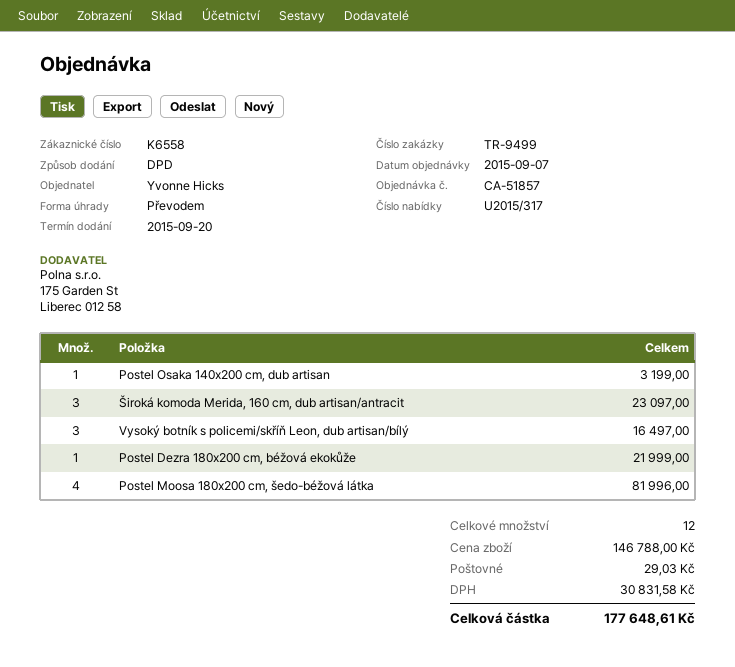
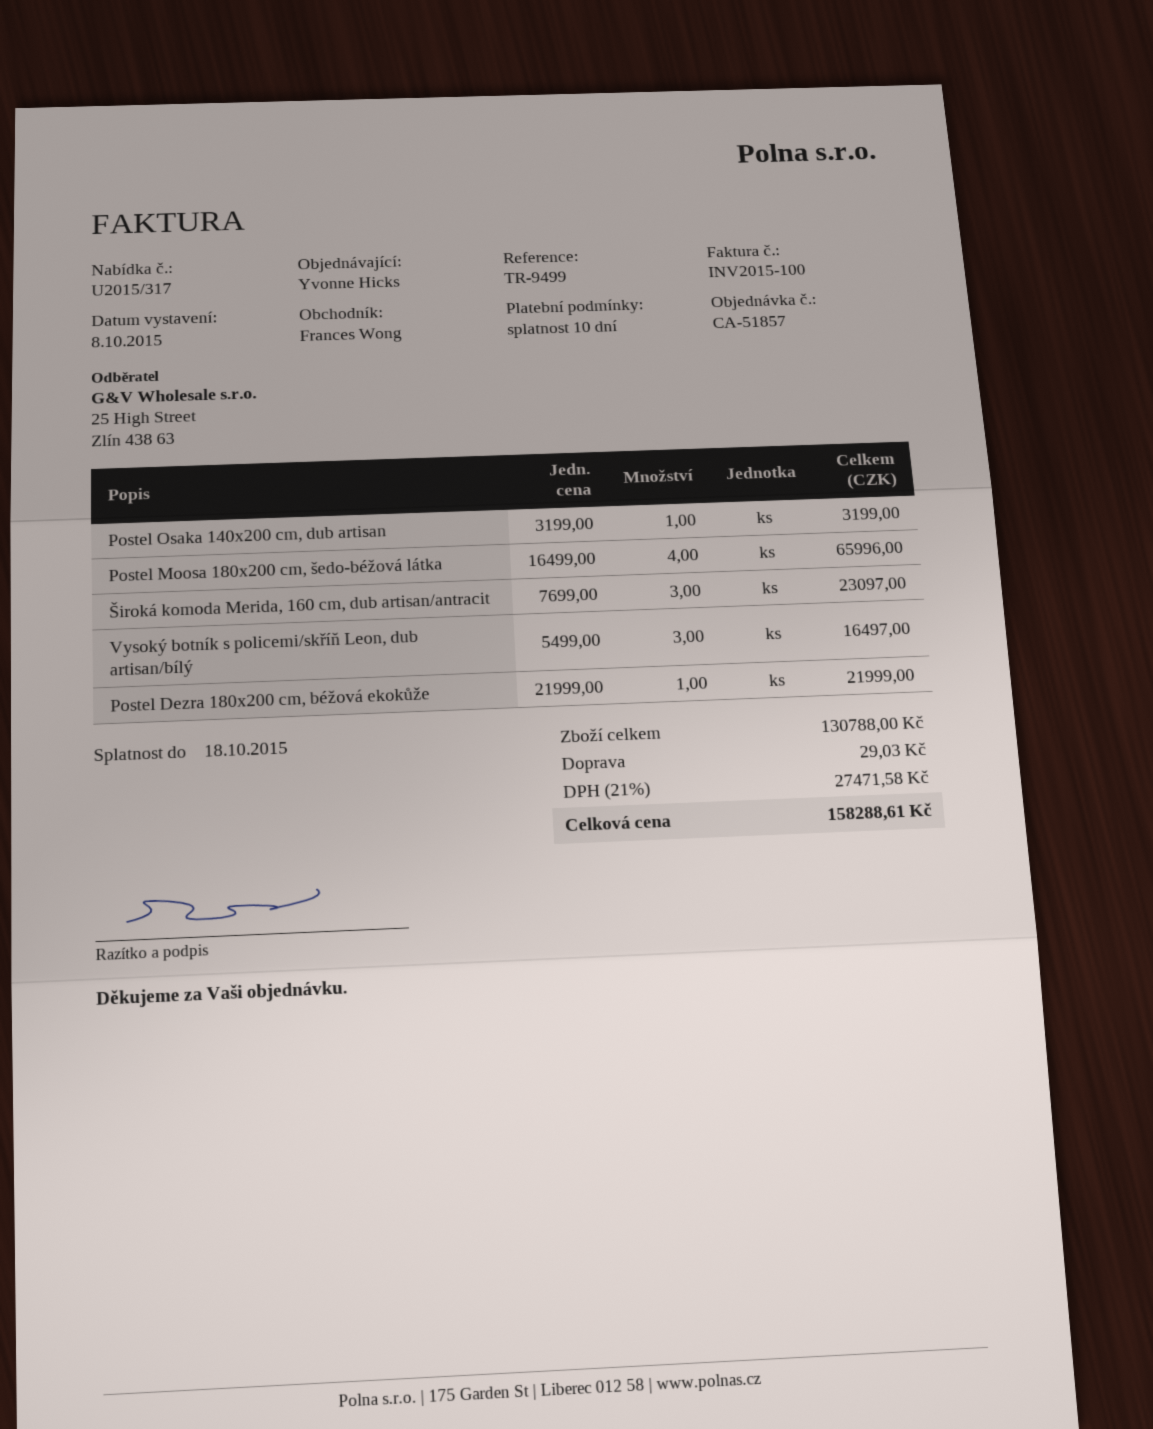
Postel Moosa 180x200 cm, šedo-béžová látka: 4 for 81996.00 -> 4 for 65996.00
subtotal: 146788.00 -> 130788.00
tax: 30831.58 -> 27471.58
total: 177648.61 -> 158288.61

